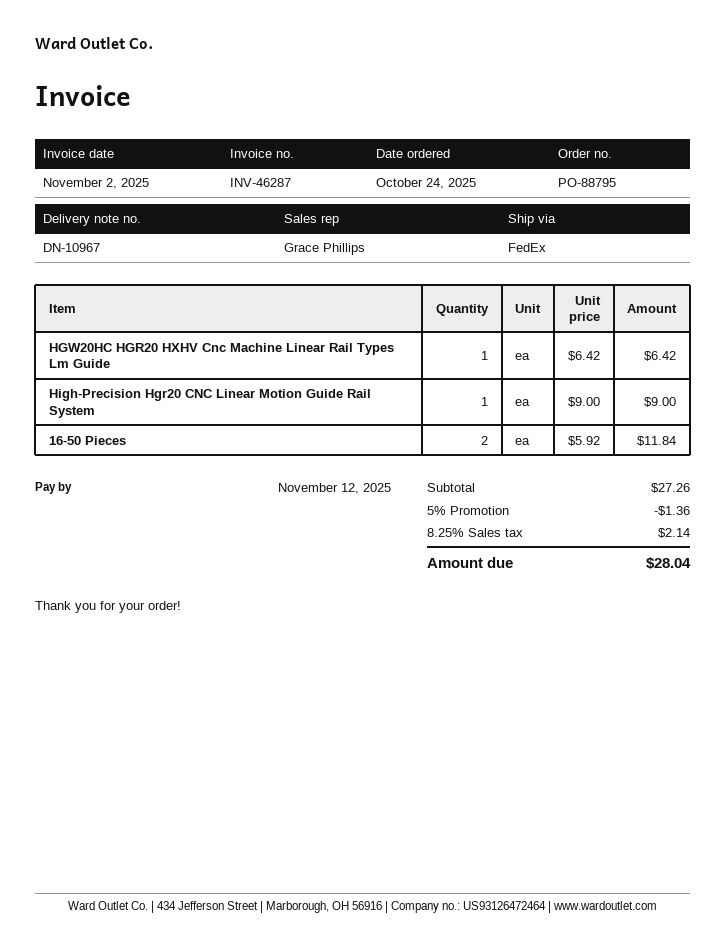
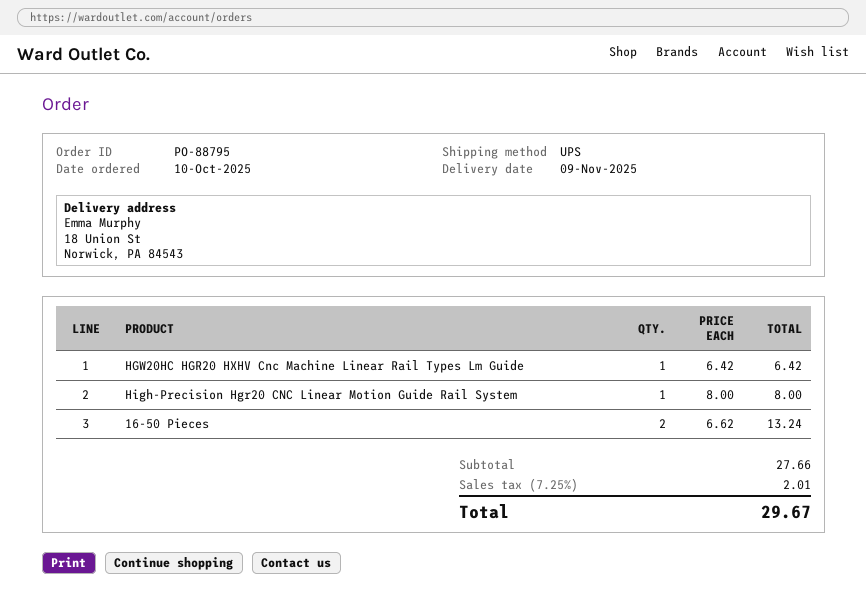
order date: 2025-10-24 -> 2025-10-10
shipping method: FedEx -> UPS
High-Precision Hgr20 CNC Linear Motion Guide Rail System: 1 x 9.00 = 9.00 -> 1 x 8.00 = 8.00
16-50 Pieces: 2 x 5.92 = 11.84 -> 2 x 6.62 = 13.24
subtotal: 27.26 -> 27.66
discount: 5% = 1.36 -> none
tax: 8.25% = 2.14 -> 7.25% = 2.01
total: 28.04 -> 29.67

